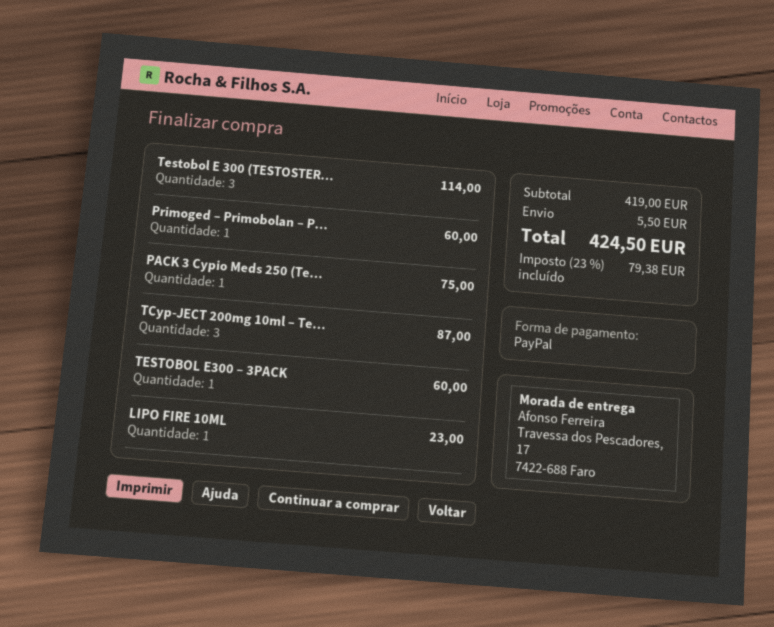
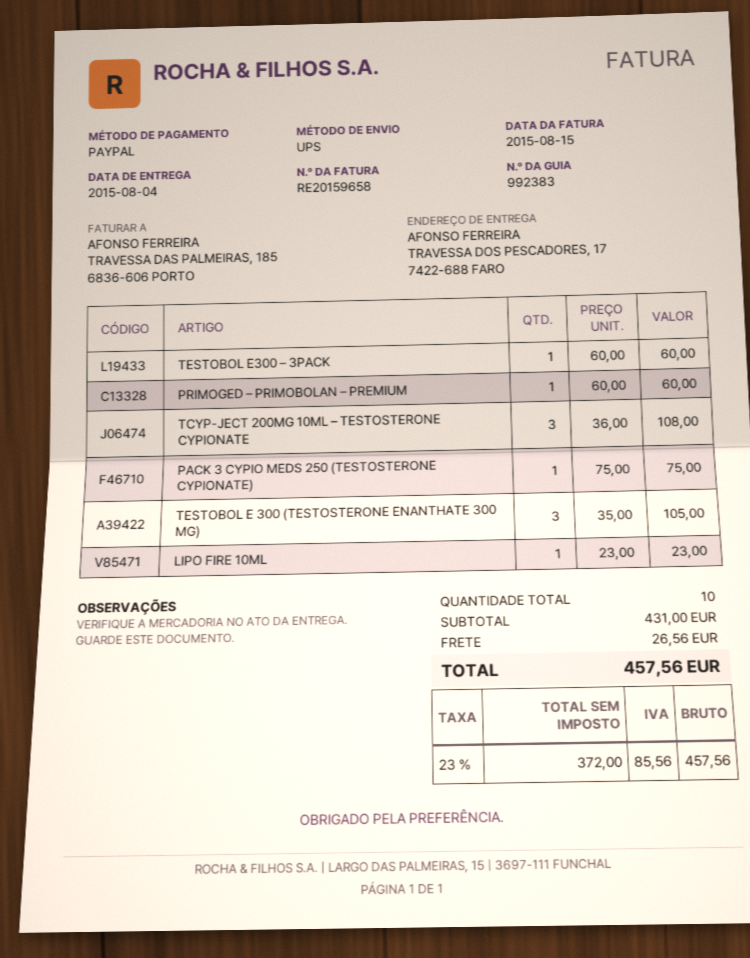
Testobol E 300 (TESTOSTER...: 3 for 114.00 -> 3 for 105.00
TCyp-JECT 200mg 10ml – Te...: 3 for 87.00 -> 3 for 108.00
subtotal: 419.00 -> 431.00
shipping: 5.50 -> 26.56
tax: 23% = 79.38 -> 23% = 85.56
total: 424.50 -> 457.56

